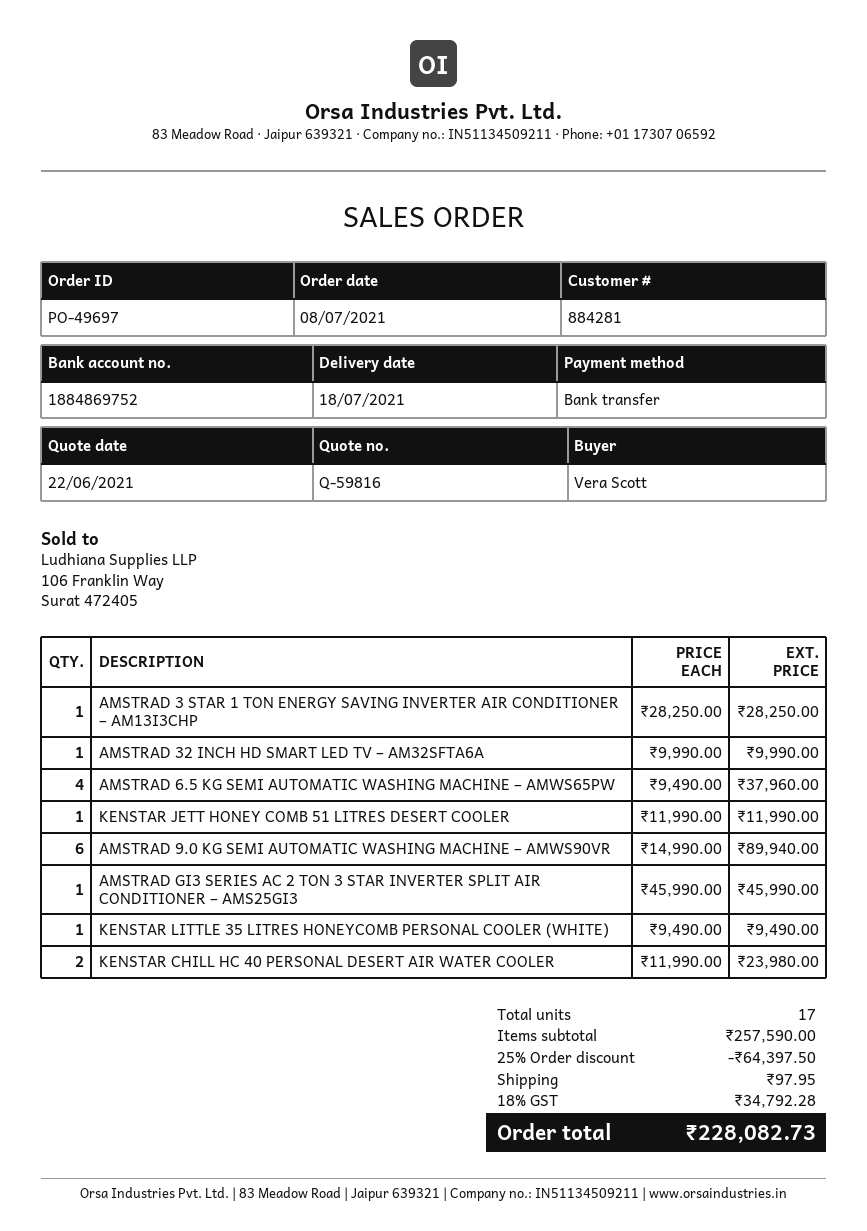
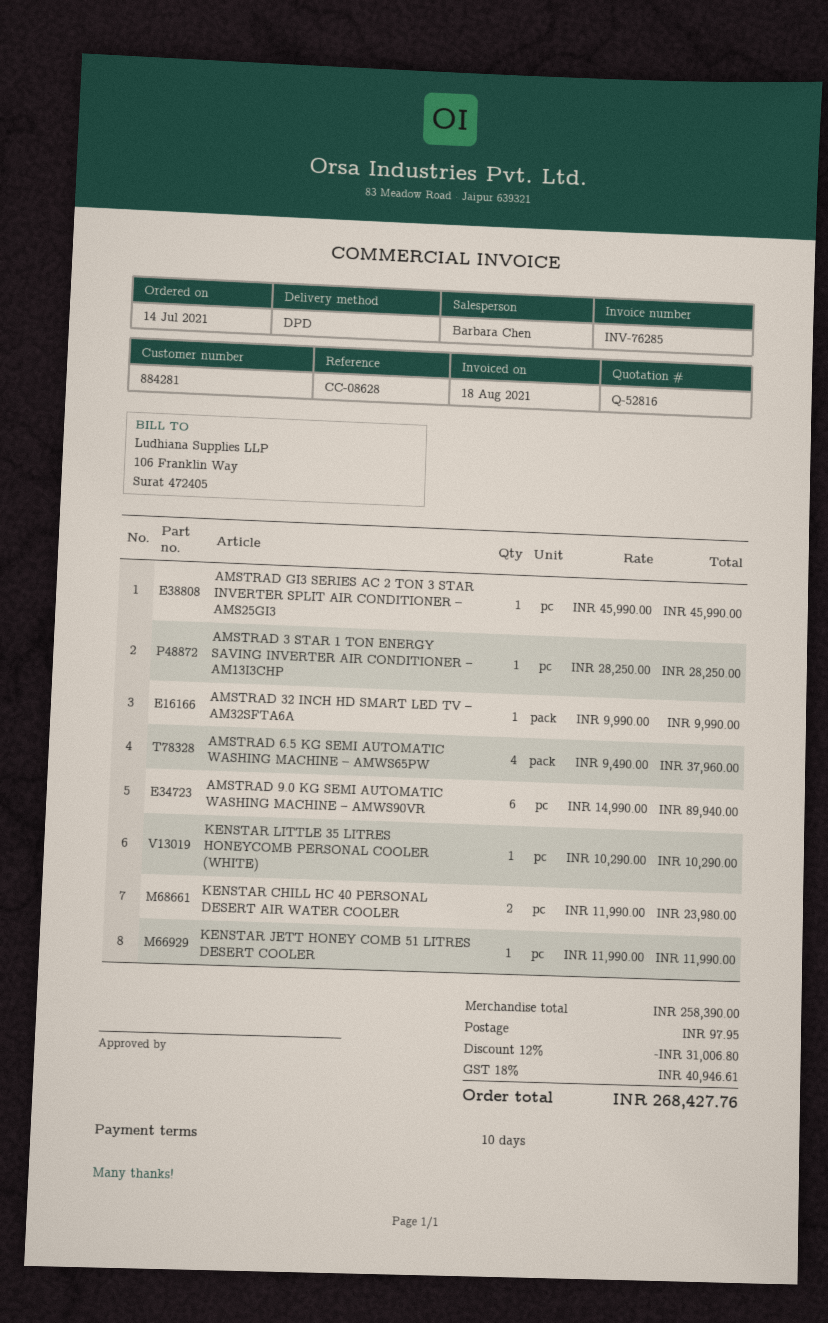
quote number: Q-59816 -> Q-52816
order date: 2021-07-08 -> 2021-07-14
KENSTAR LITTLE 35 LITRES HONEYCOMB PERSONAL COOLER (WHITE): 1 x 9490.00 = 9490.00 -> 1 x 10290.00 = 10290.00
subtotal: 257590.00 -> 258390.00
discount: 25% = 64397.50 -> 12% = 31006.80
tax: 18% = 34792.28 -> 18% = 40946.61
total: 228082.73 -> 268427.76

